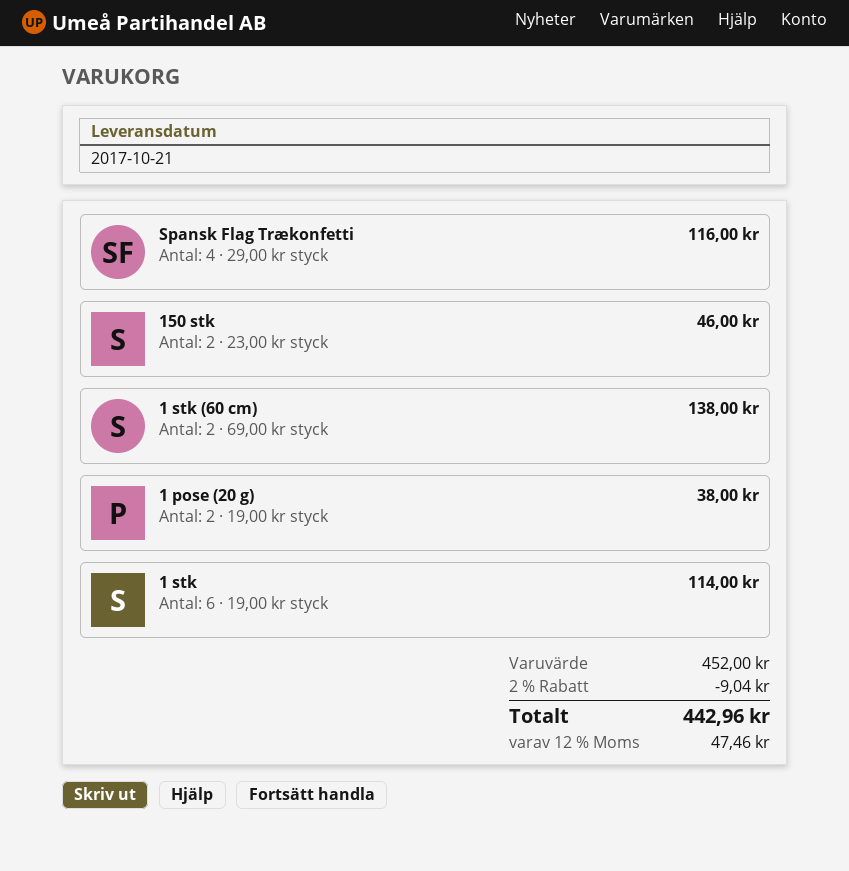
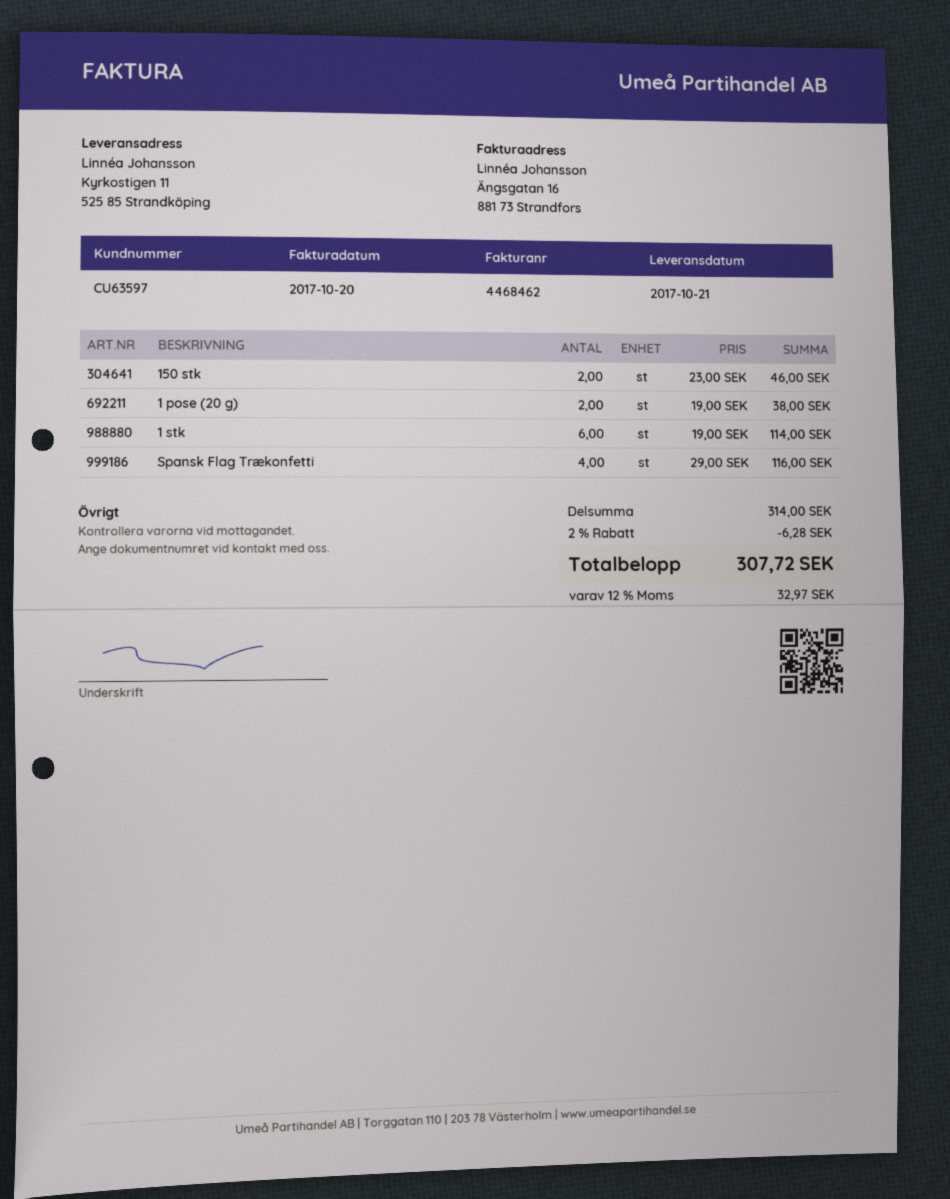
1 stk (60 cm): 2 x 69.00 = 138.00 -> none
subtotal: 452.00 -> 314.00
discount: 2% = 9.04 -> 2% = 6.28
tax: 12% = 47.46 -> 12% = 32.97
total: 442.96 -> 307.72

